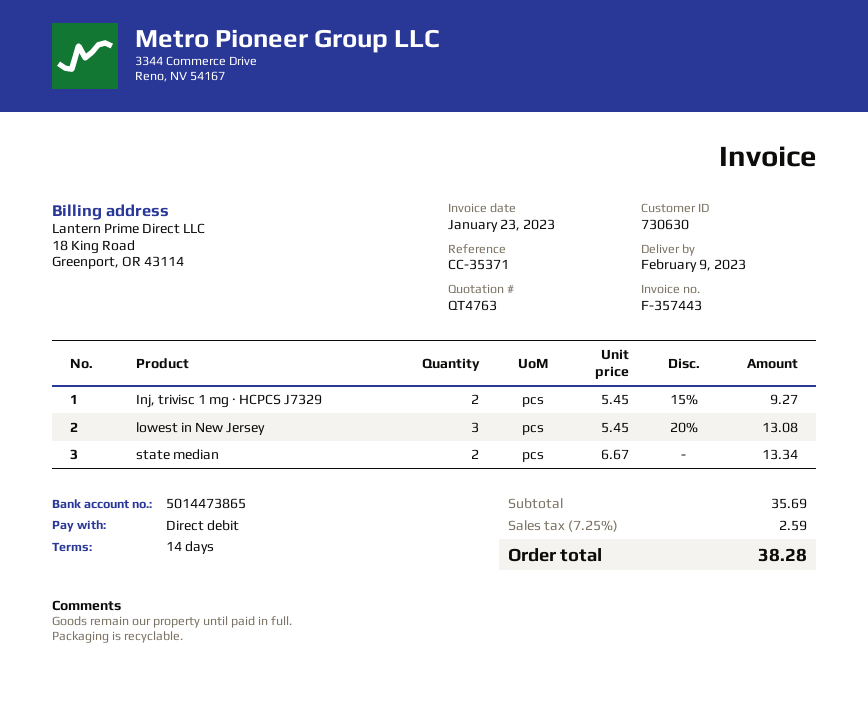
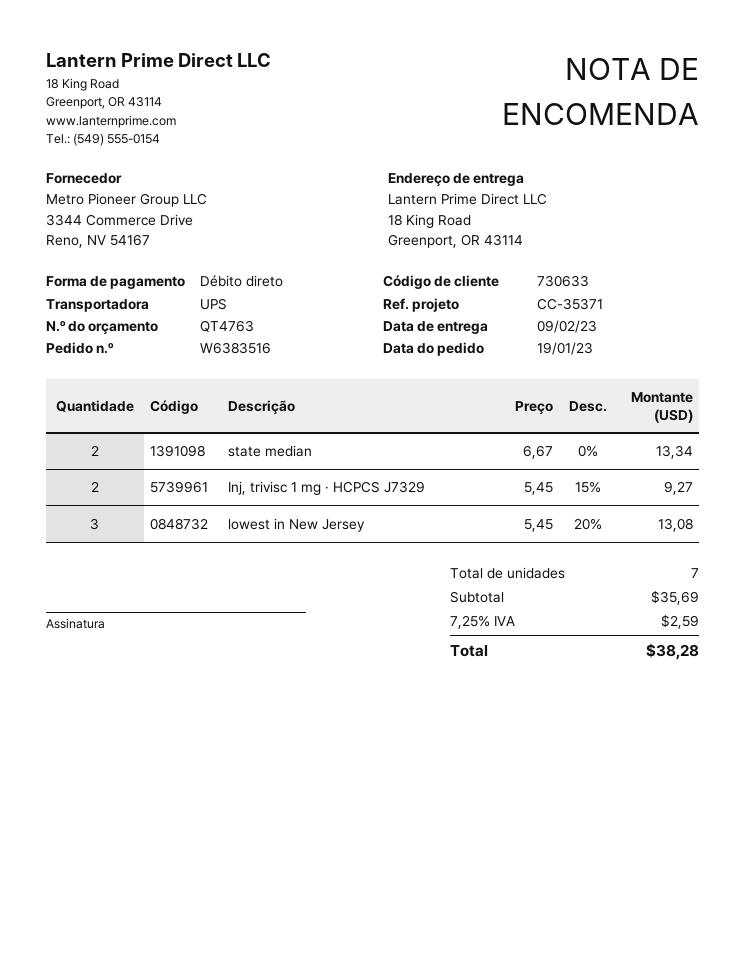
customer number: 730630 -> 730633

